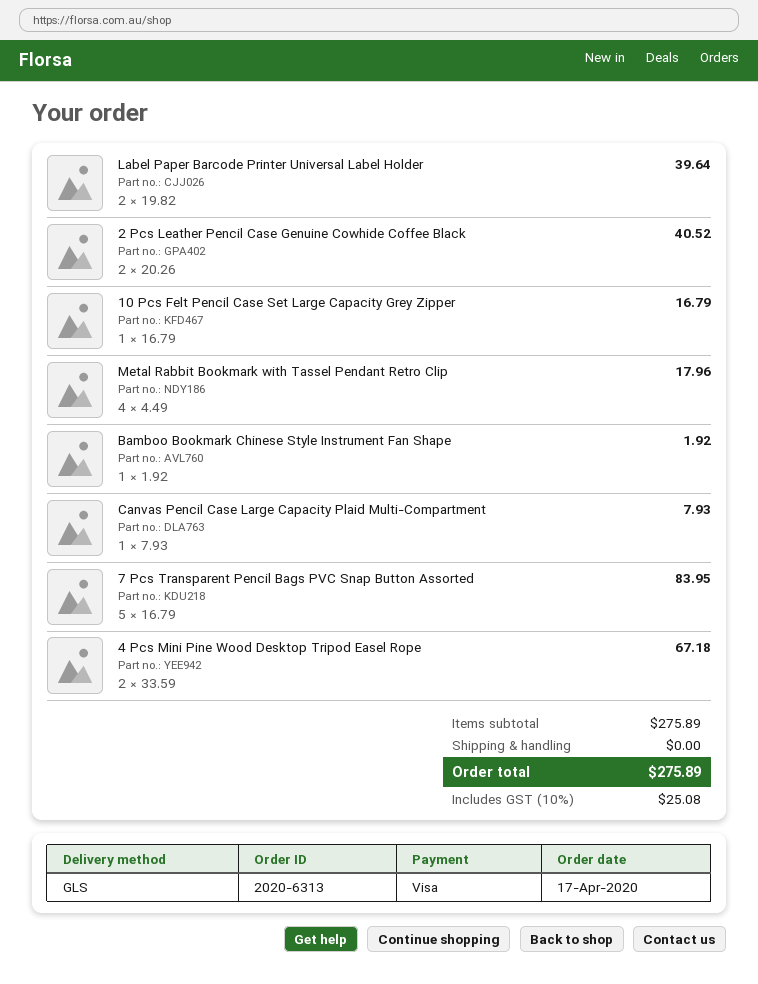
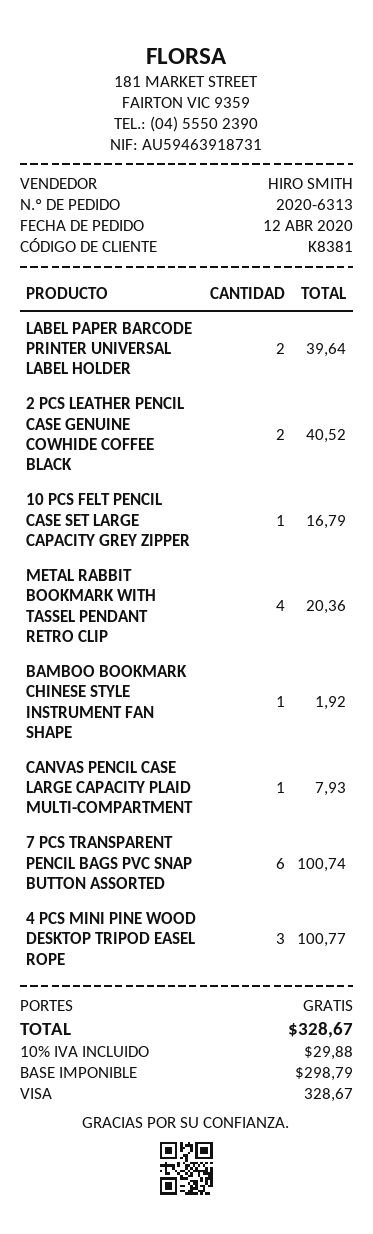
order date: 2020-04-17 -> 2020-04-12
Metal Rabbit Bookmark with Tassel Pendant Retro Clip: 4 for 17.96 -> 4 for 20.36
7 Pcs Transparent Pencil Bags PVC Snap Button Assorted: 5 for 83.95 -> 6 for 100.74
4 Pcs Mini Pine Wood Desktop Tripod Easel Rope: 2 for 67.18 -> 3 for 100.77
tax: 10% = 25.08 -> 10% = 29.88
total: 275.89 -> 328.67

